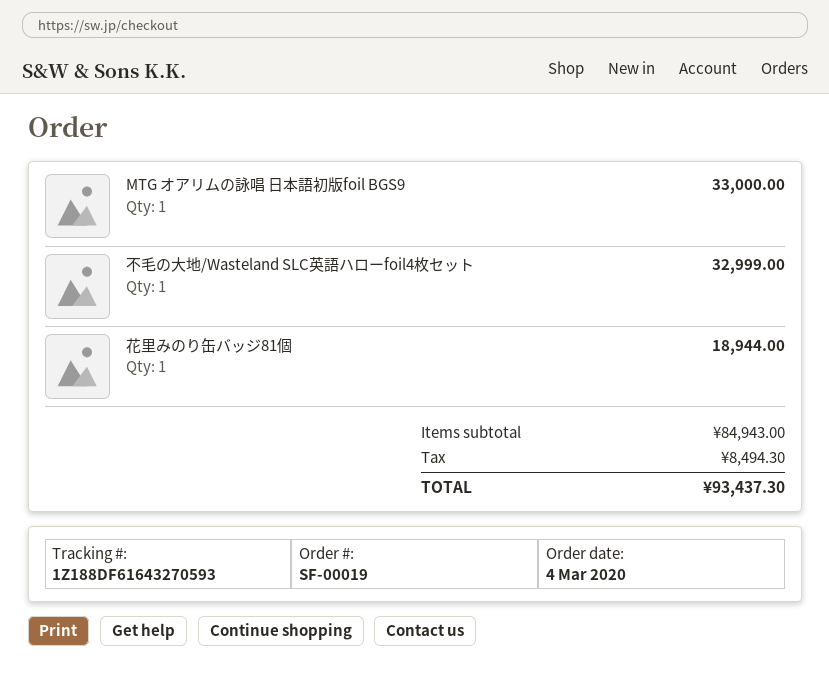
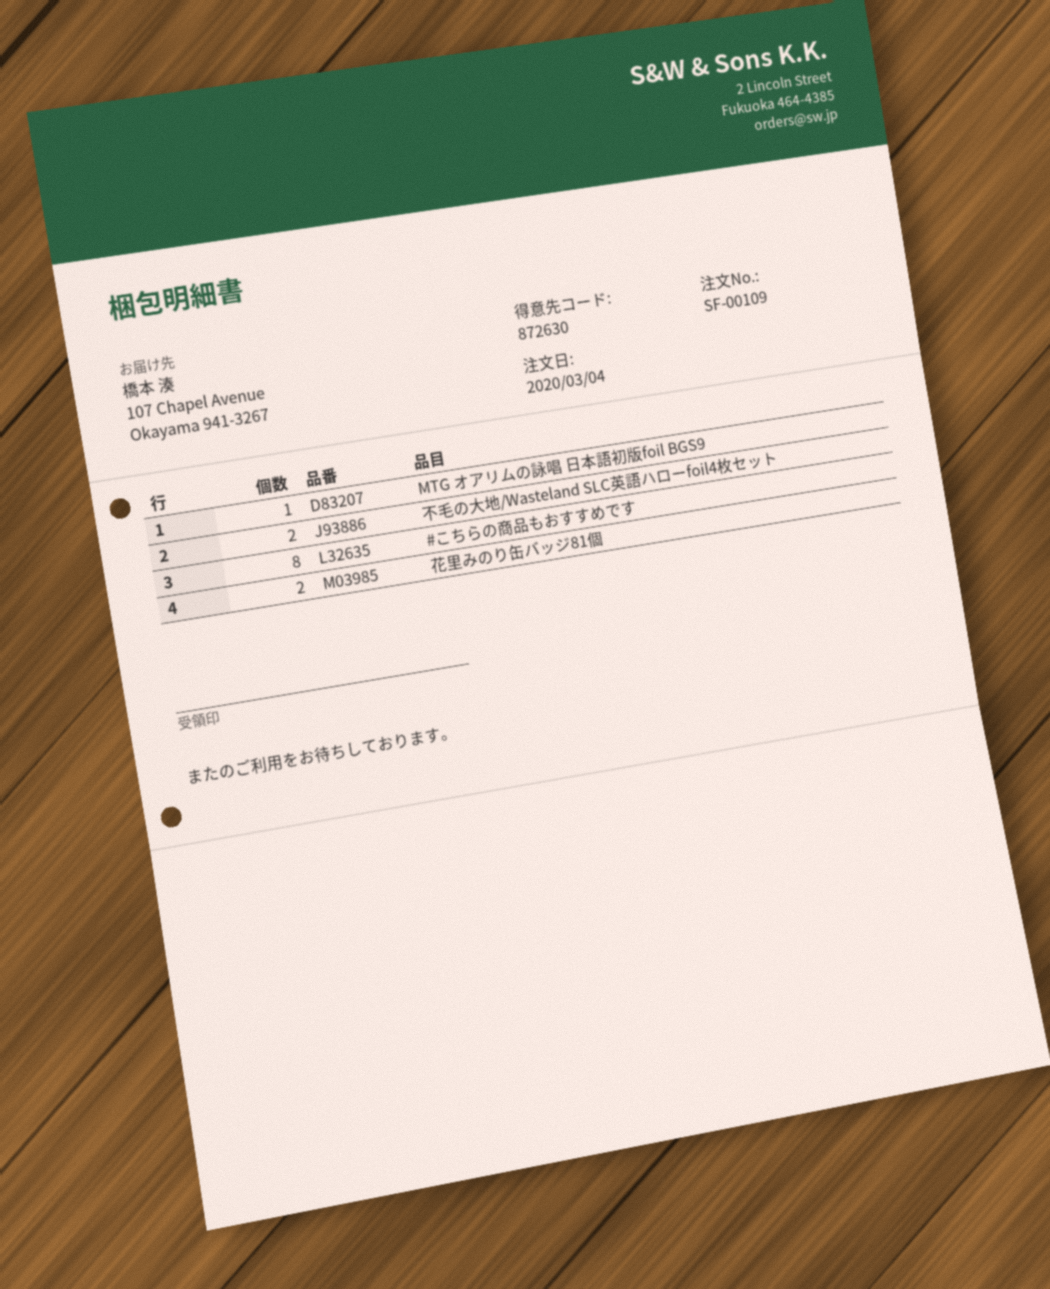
order number: SF-00019 -> SF-00109
不毛の大地/Wasteland SLC英語ハローfoil4枚セット: 1 -> 2
花里みのり缶バッジ81個: 1 -> 2
#こちらの商品もおすすめです: none -> 8

